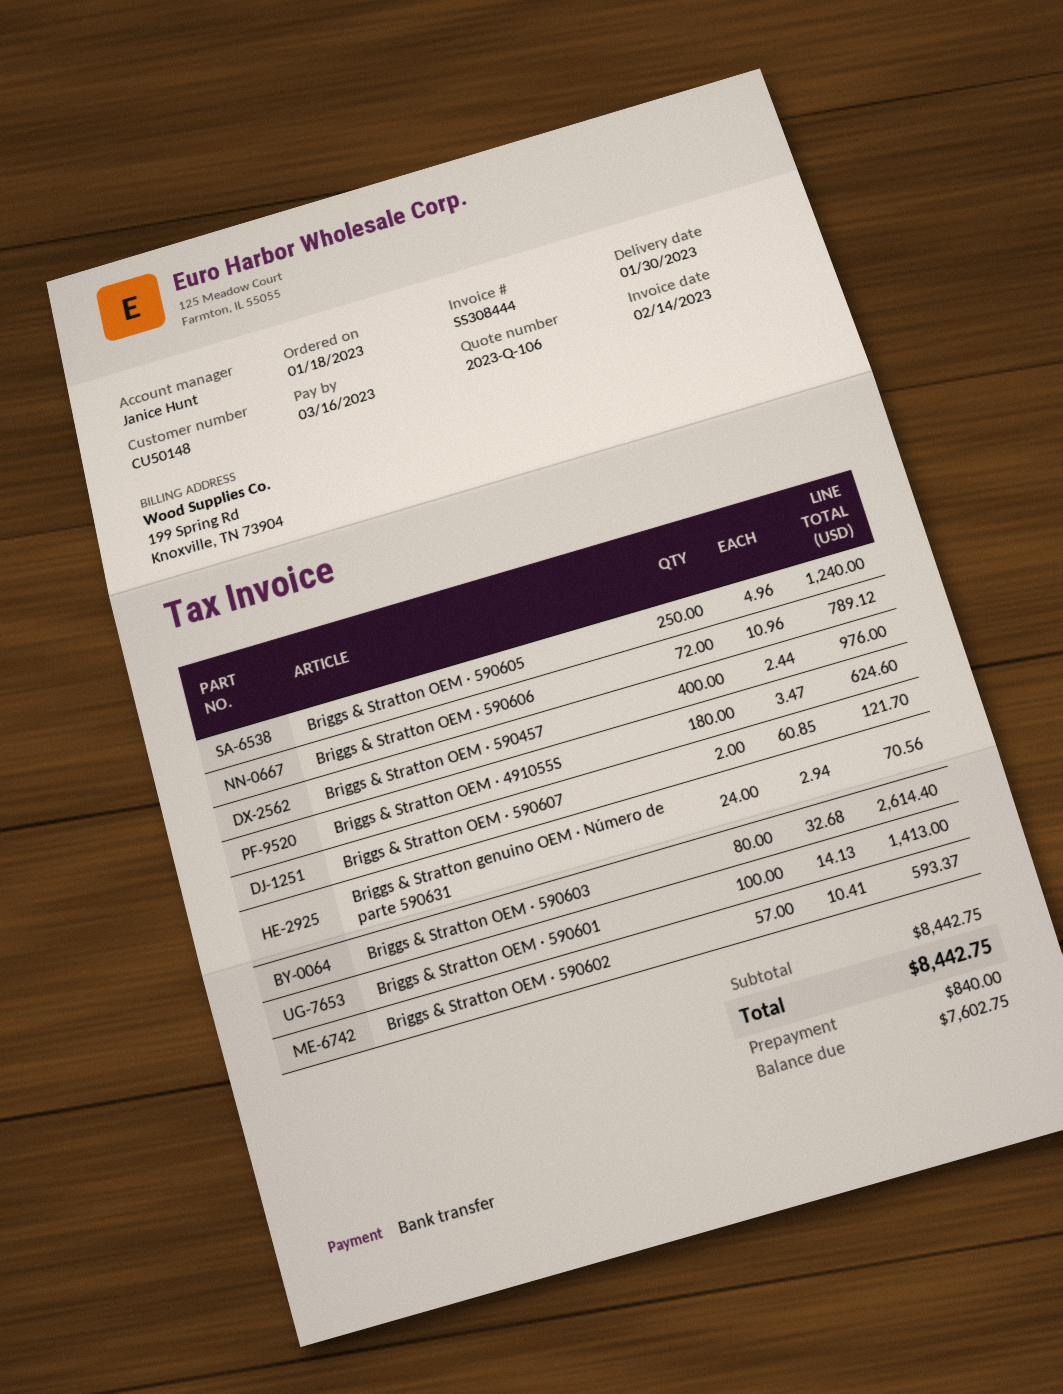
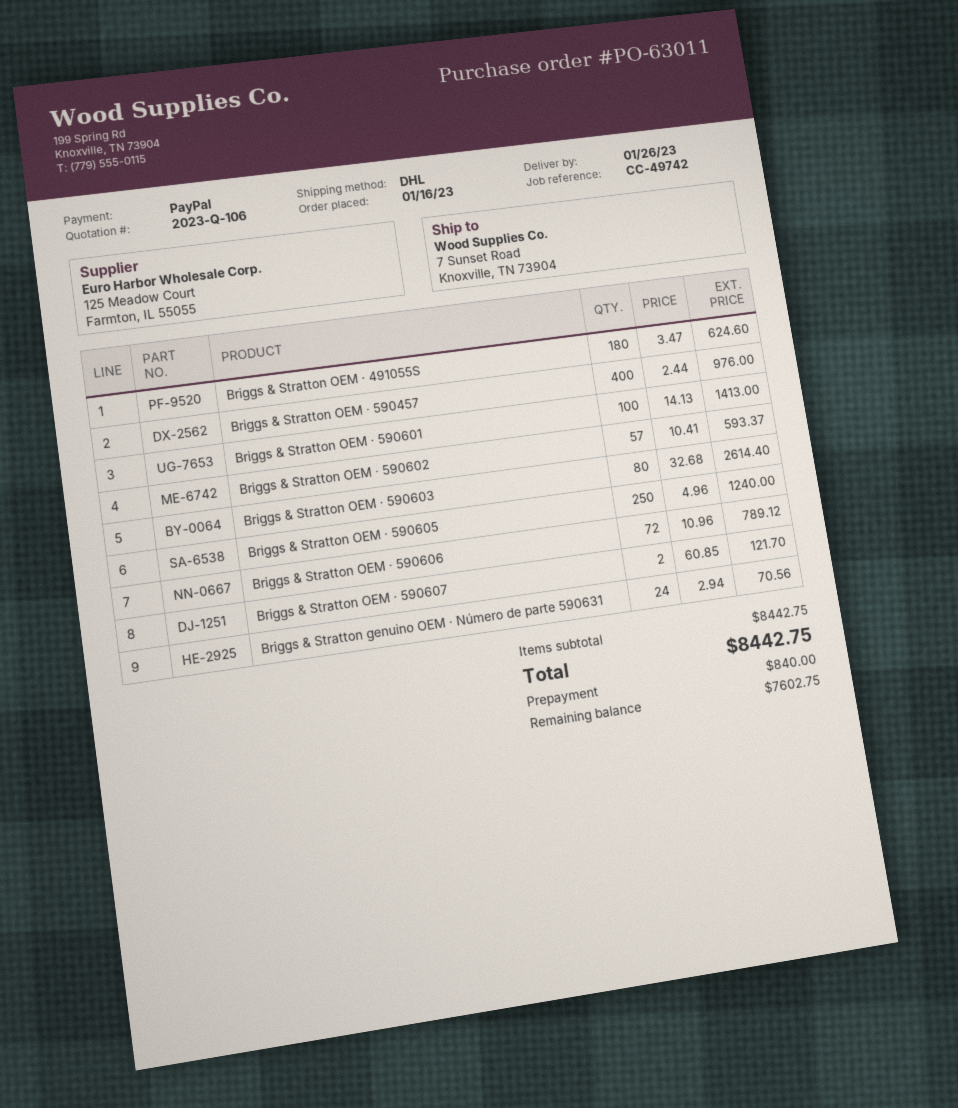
order date: 2023-01-18 -> 2023-01-16
delivery date: 2023-01-30 -> 2023-01-26
payment method: bank transfer -> PayPal

